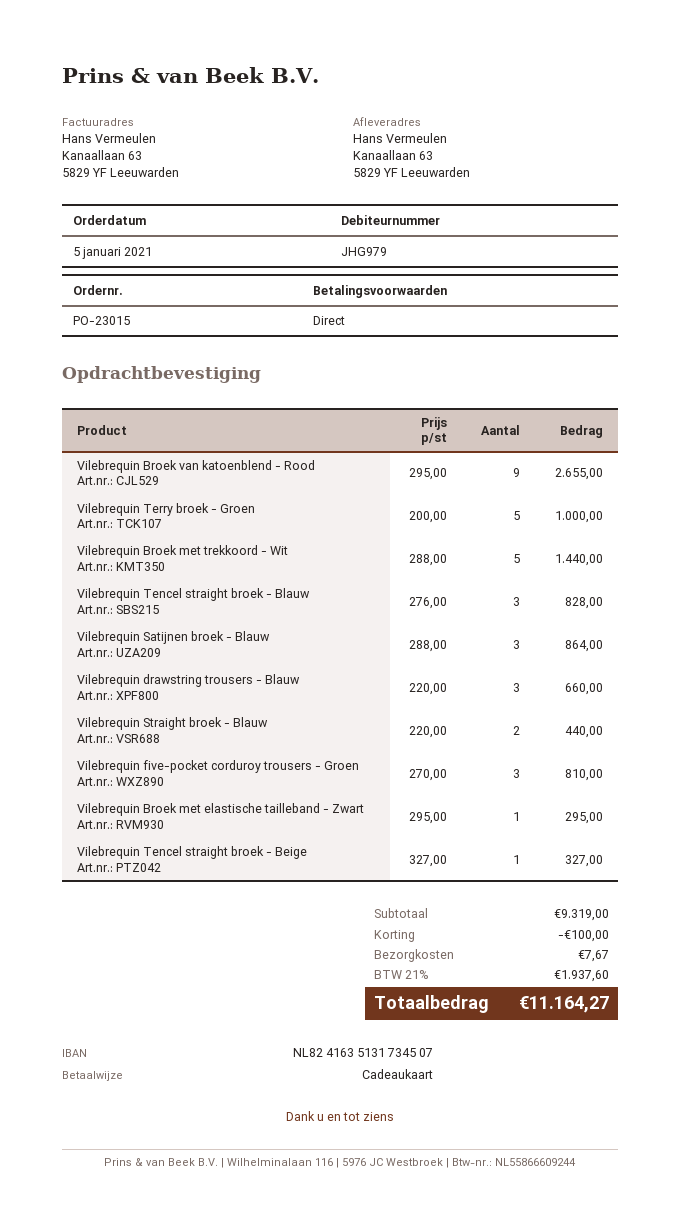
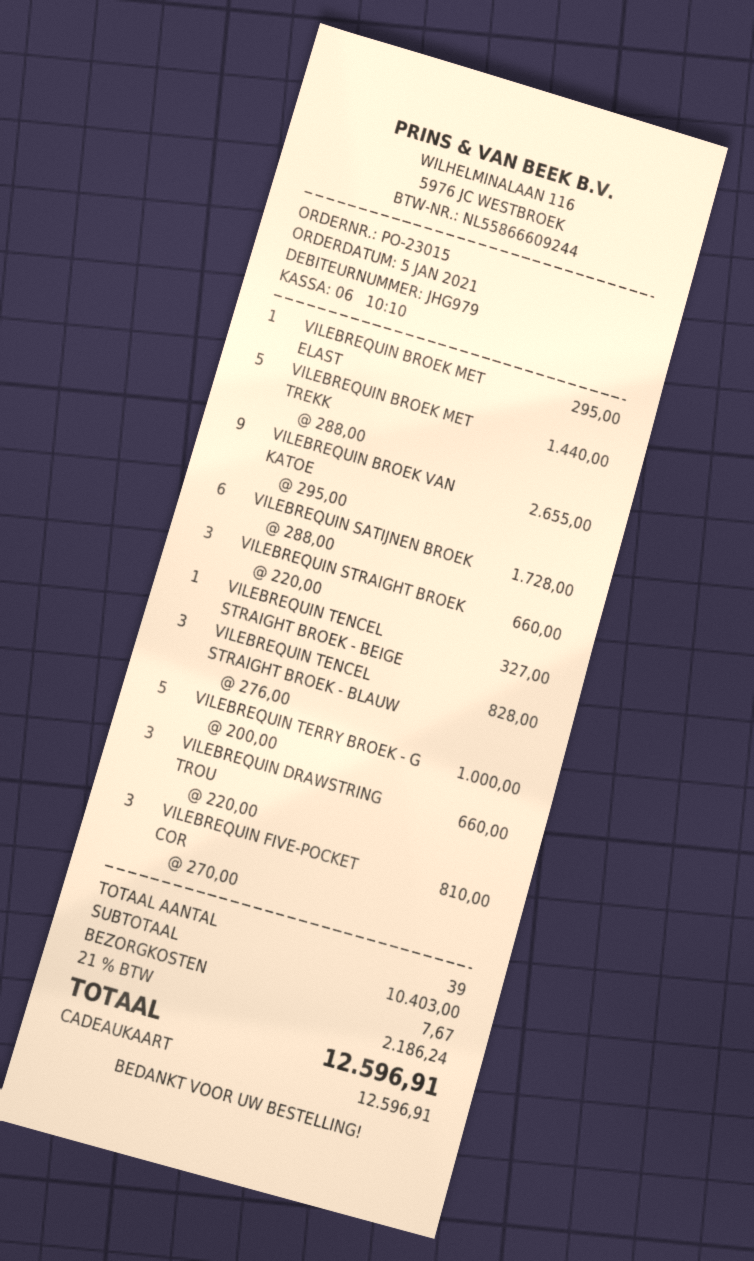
Vilebrequin Satijnen broek - Blauw: 3 x 288.00 = 864.00 -> 6 x 288.00 = 1728.00
Vilebrequin Straight broek - Blauw: 2 x 220.00 = 440.00 -> 3 x 220.00 = 660.00
subtotal: 9319.00 -> 10403.00
discount: 100.00 -> none
tax: 21% = 1937.60 -> 21% = 2186.24
total: 11164.27 -> 12596.91

